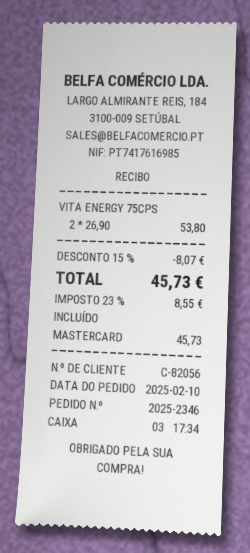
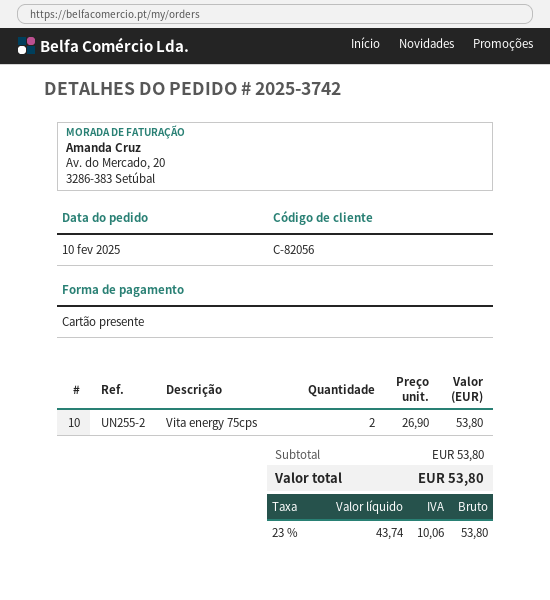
order number: 2025-2346 -> 2025-3742
payment method: Mastercard -> gift card
discount: 15% = 8.07 -> none
tax: 23% = 8.55 -> 23% = 10.06
total: 45.73 -> 53.80

